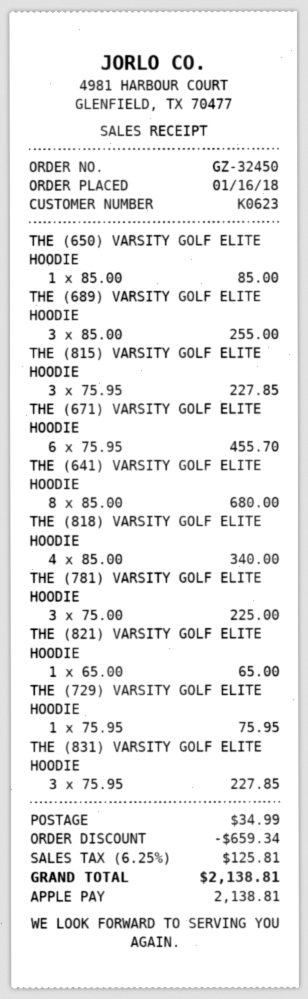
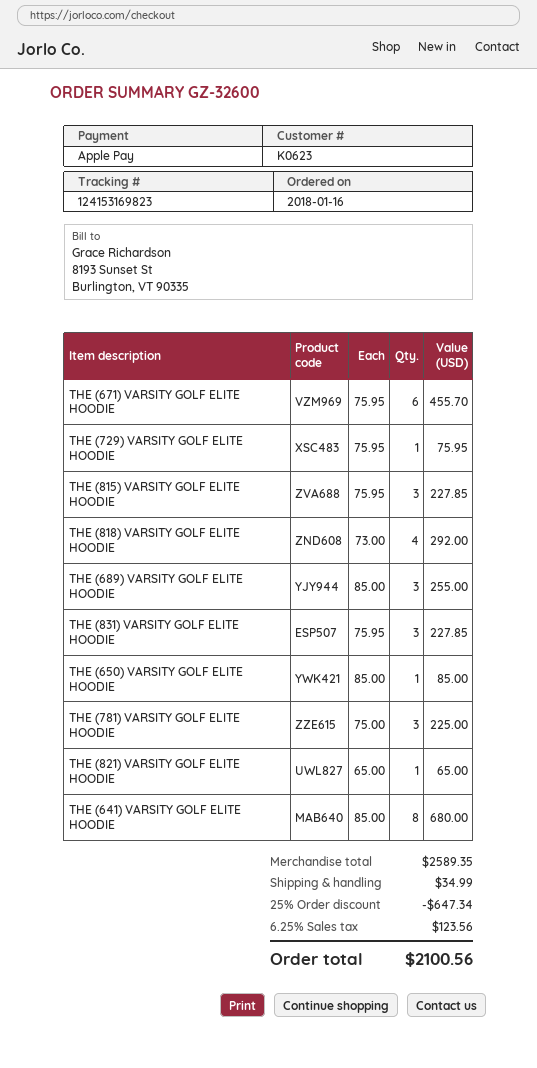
order number: GZ-32450 -> GZ-32600
THE (818) VARSITY GOLF ELITE HOODIE: 4 x 85.00 = 340.00 -> 4 x 73.00 = 292.00
discount: 659.34 -> 647.34
tax: 6.25% = 125.81 -> 6.25% = 123.56
total: 2138.81 -> 2100.56

